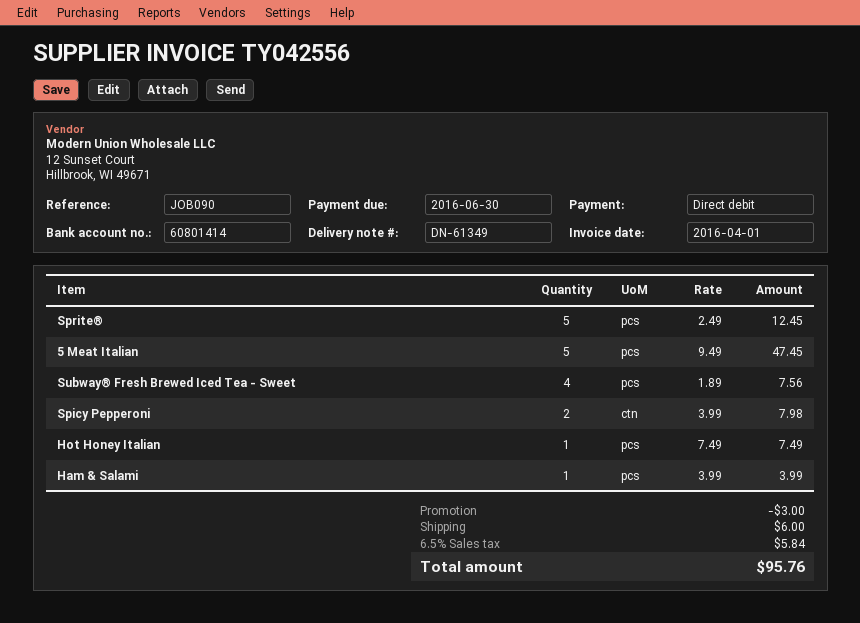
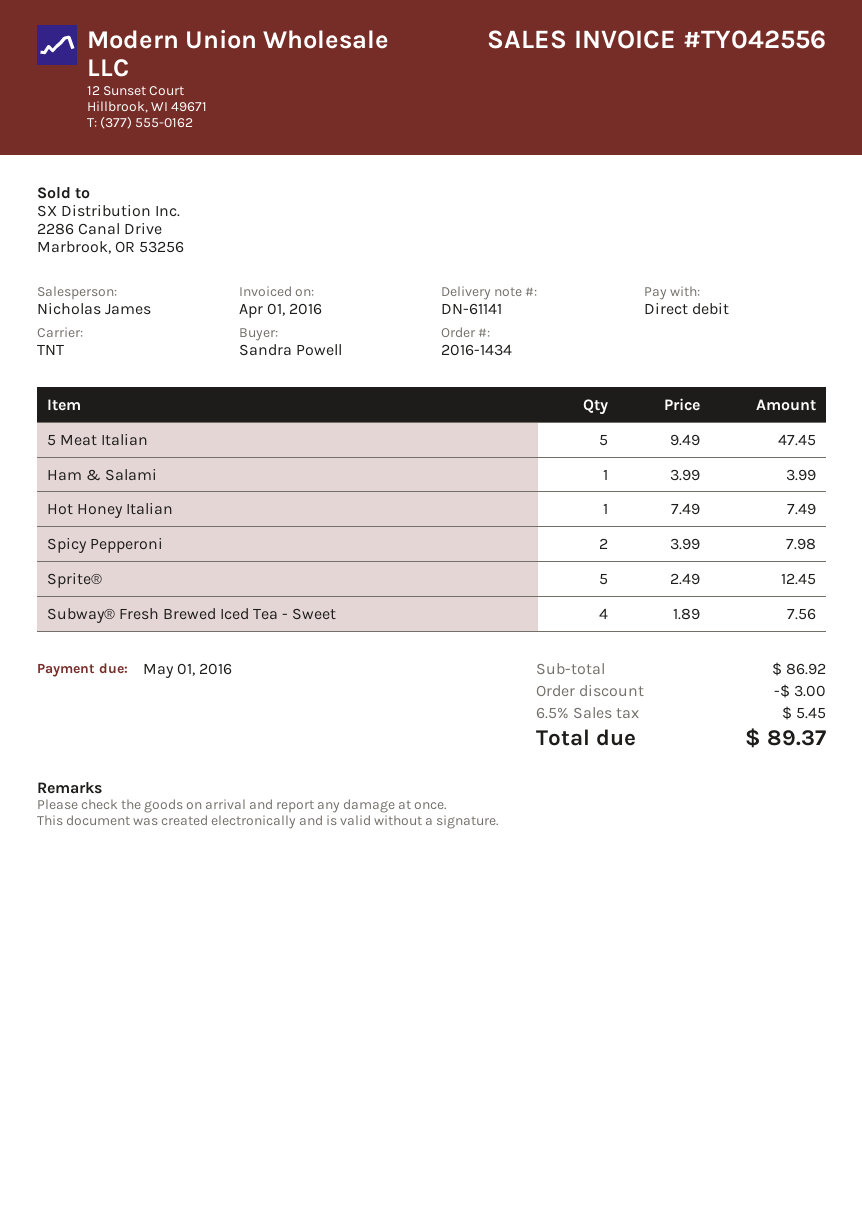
delivery note number: DN-61349 -> DN-61141
due date: 2016-06-30 -> 2016-05-01
shipping: 6.00 -> none
tax: 6.5% = 5.84 -> 6.5% = 5.45
total: 95.76 -> 89.37

